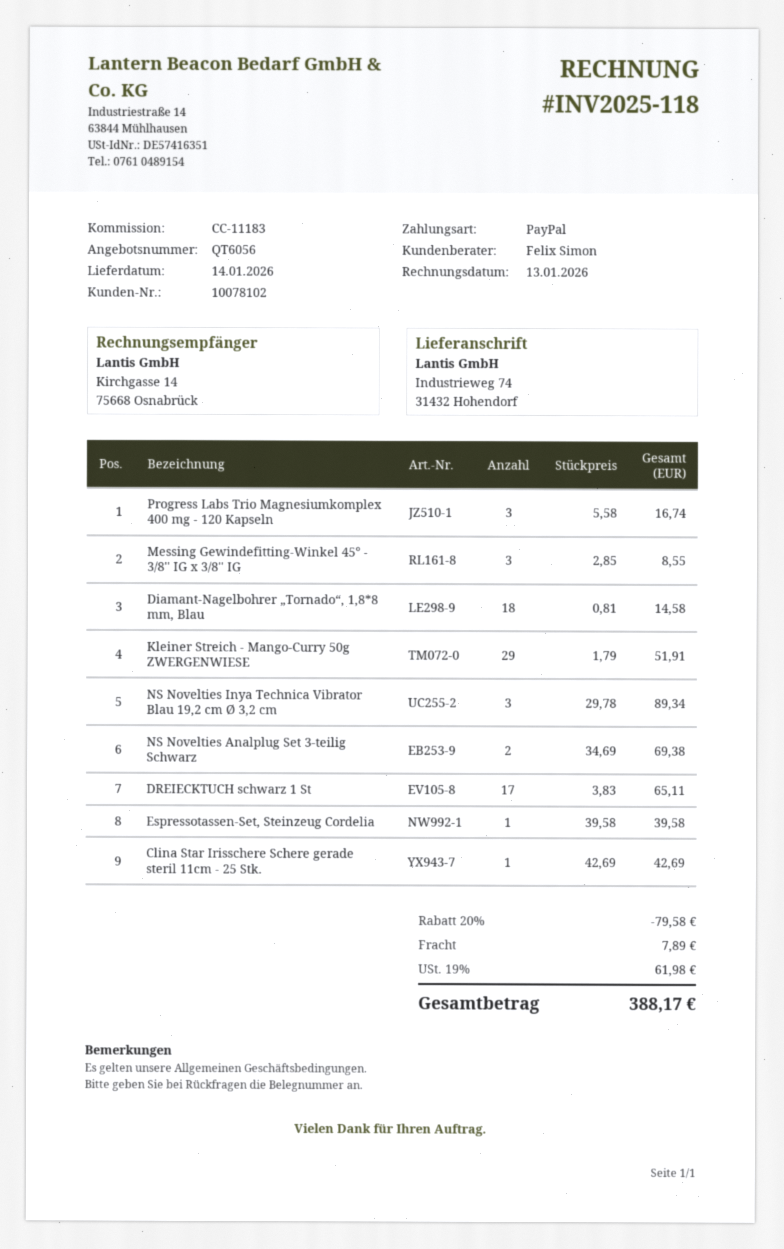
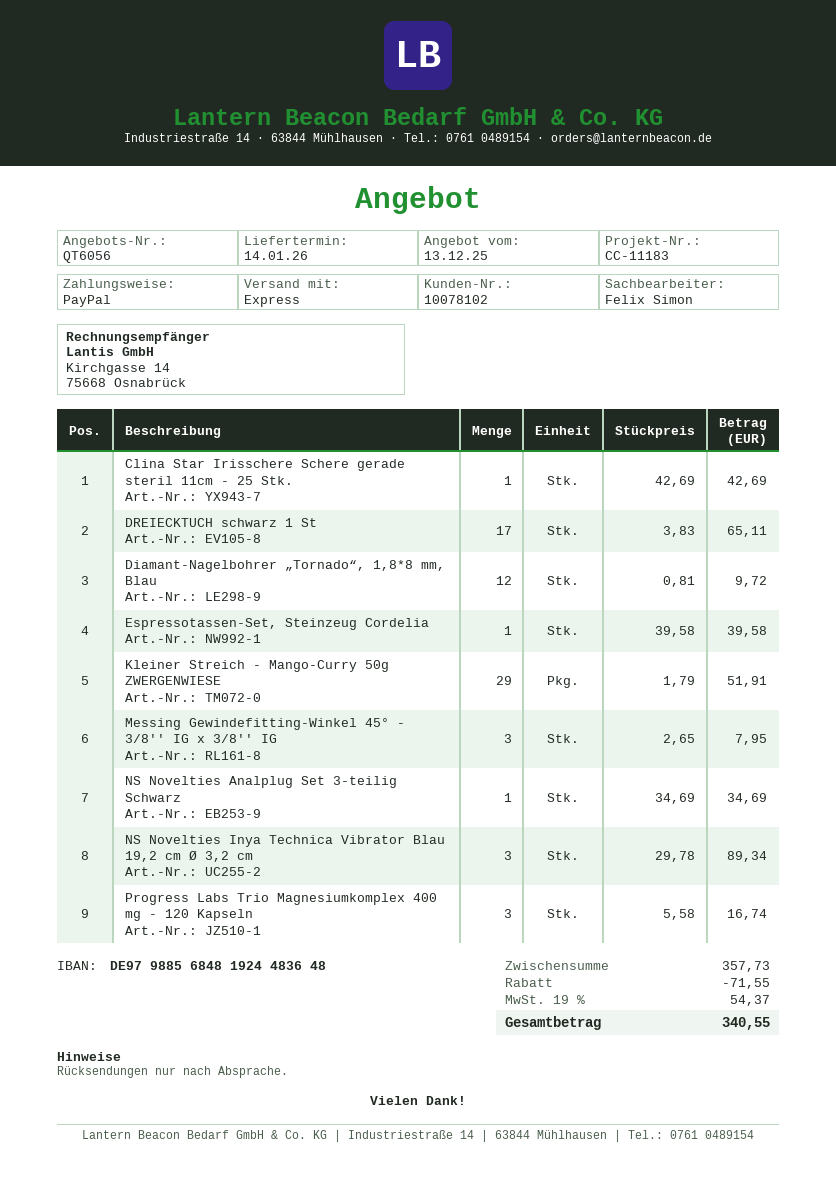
Messing Gewindefitting-Winkel 45° - 3/8'' IG x 3/8'' IG: 3 x 2.85 = 8.55 -> 3 x 2.65 = 7.95
Diamant-Nagelbohrer „Tornado“, 1,8*8 mm, Blau: 18 x 0.81 = 14.58 -> 12 x 0.81 = 9.72
NS Novelties Analplug Set 3-teilig Schwarz: 2 x 34.69 = 69.38 -> 1 x 34.69 = 34.69
discount: 79.58 -> 71.55
shipping: 7.89 -> none
tax: 19% = 61.98 -> 19% = 54.37
total: 388.17 -> 340.55

